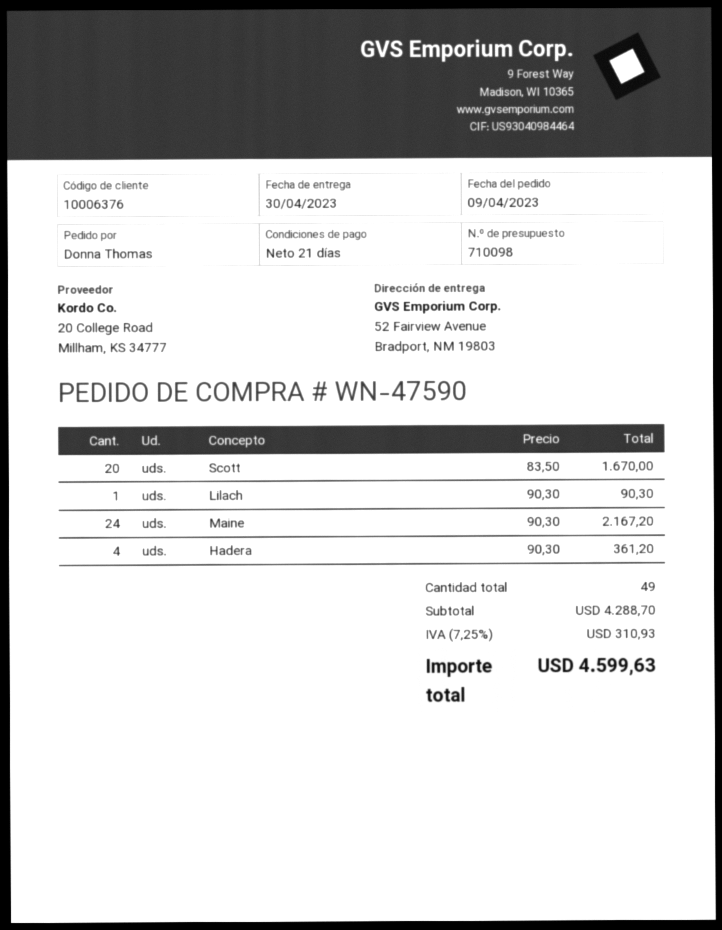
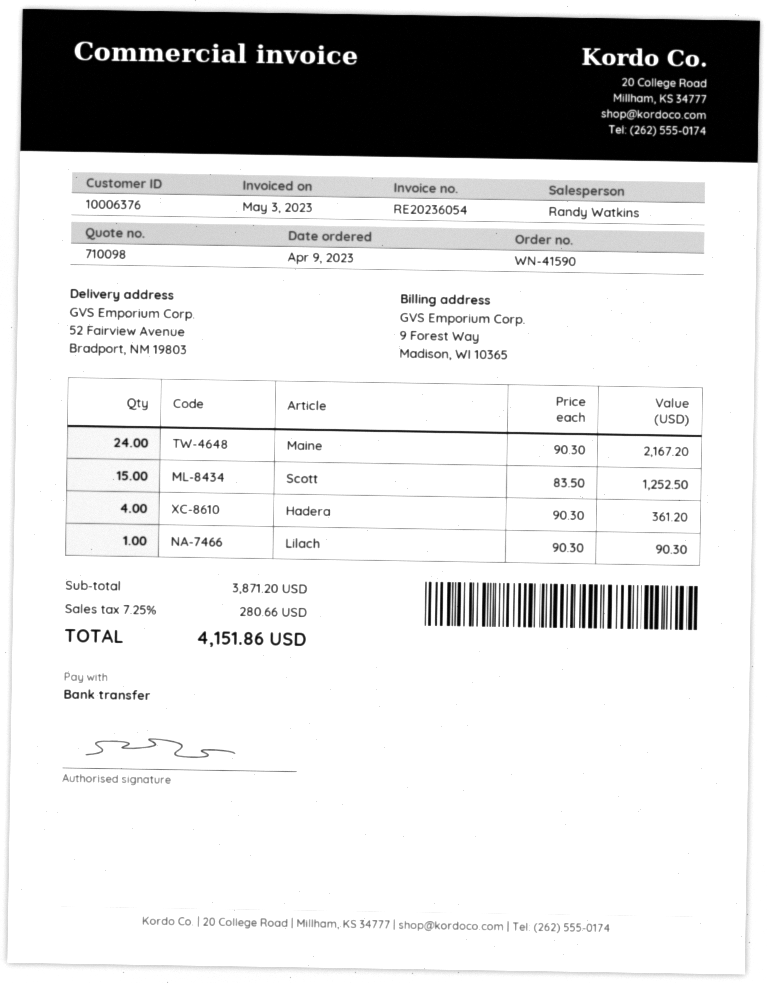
order number: WN-47590 -> WN-41590
Scott: 20 x 83.50 = 1670.00 -> 15 x 83.50 = 1252.50
subtotal: 4288.70 -> 3871.20
tax: 7.25% = 310.93 -> 7.25% = 280.66
total: 4599.63 -> 4151.86

